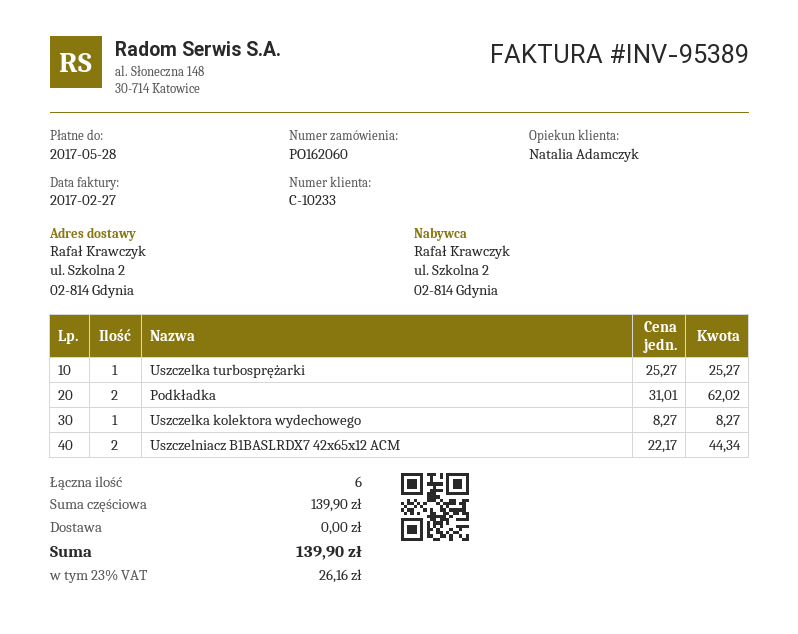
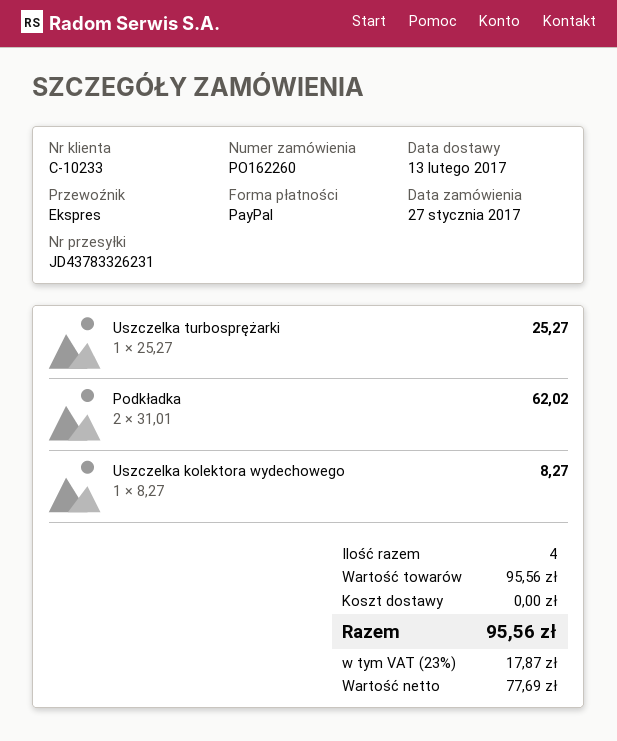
order number: PO162060 -> PO162260
Uszczelniacz B1BASLRDX7 42x65x12 ACM: 2 x 22.17 = 44.34 -> none
total quantity: 6 -> 4
subtotal: 139.90 -> 95.56
tax: 23% = 26.16 -> 23% = 17.87
total: 139.90 -> 95.56

